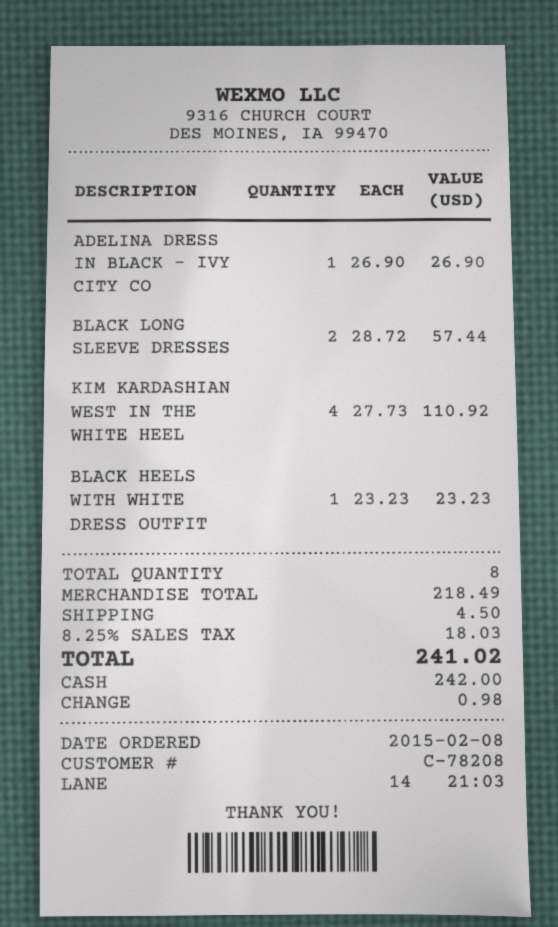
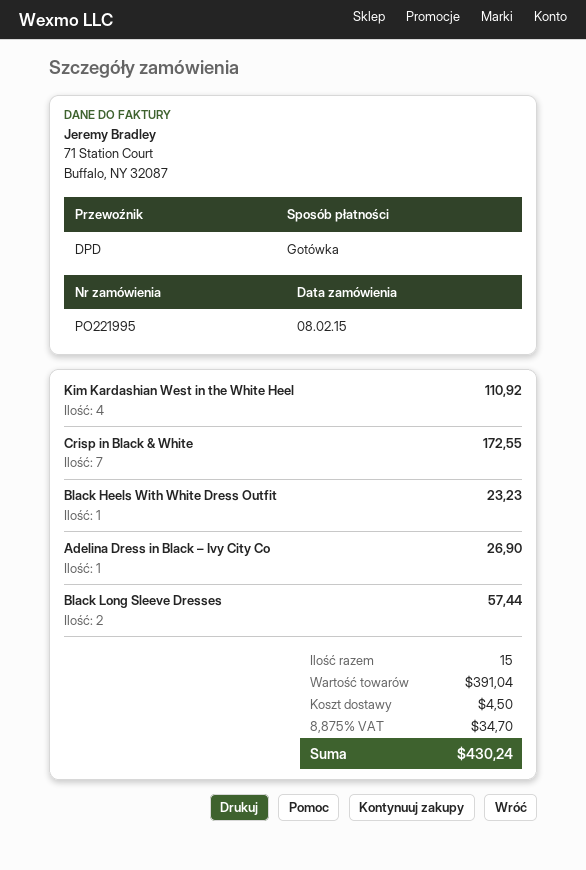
Crisp in Black & White: none -> 7 for 172.55
total quantity: 8 -> 15
subtotal: 218.49 -> 391.04
tax: 8.25% = 18.03 -> 8.875% = 34.70
total: 241.02 -> 430.24

